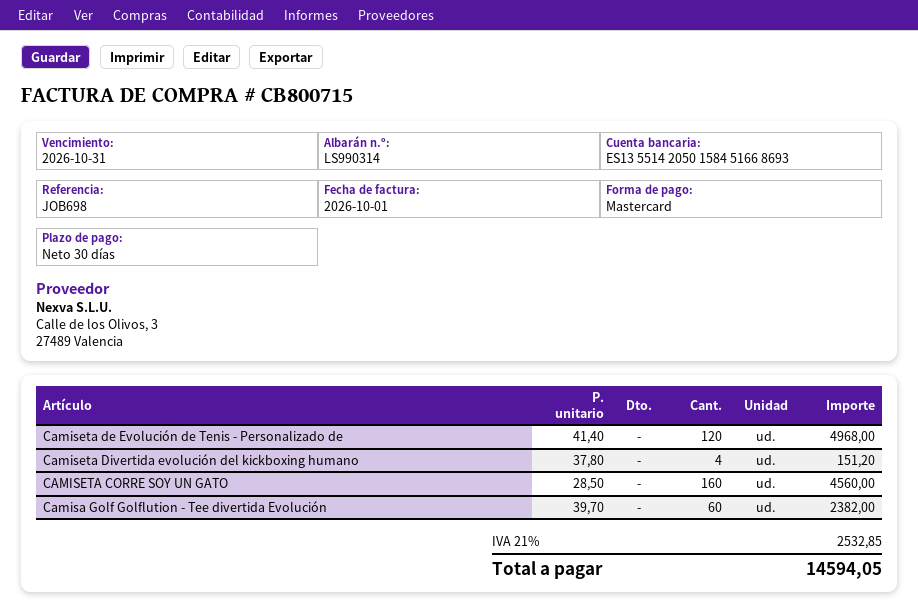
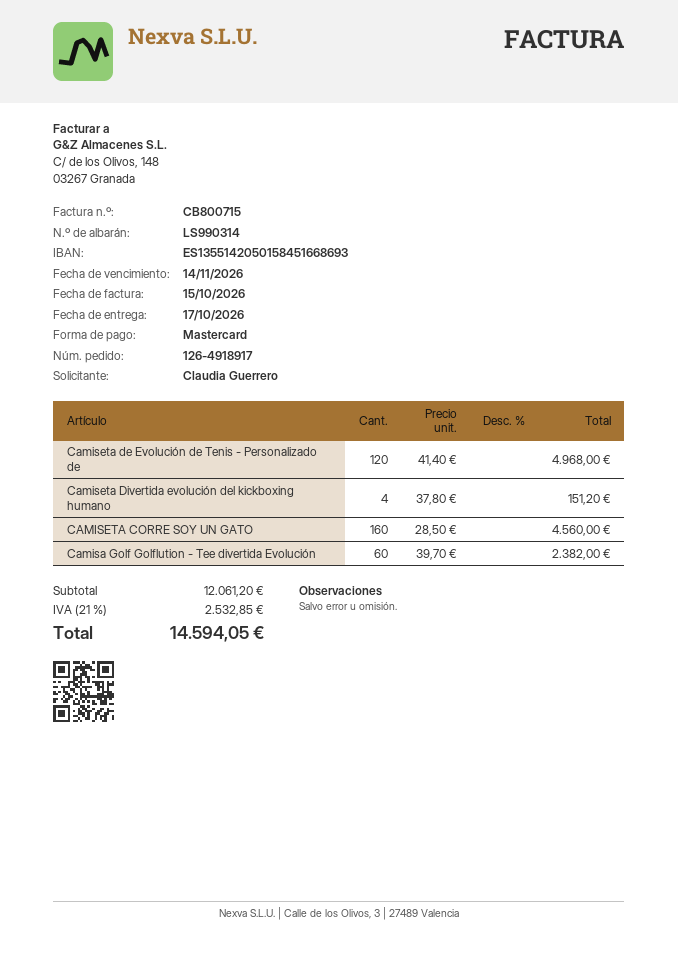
invoice date: 2026-10-01 -> 2026-10-15
due date: 2026-10-31 -> 2026-11-14

